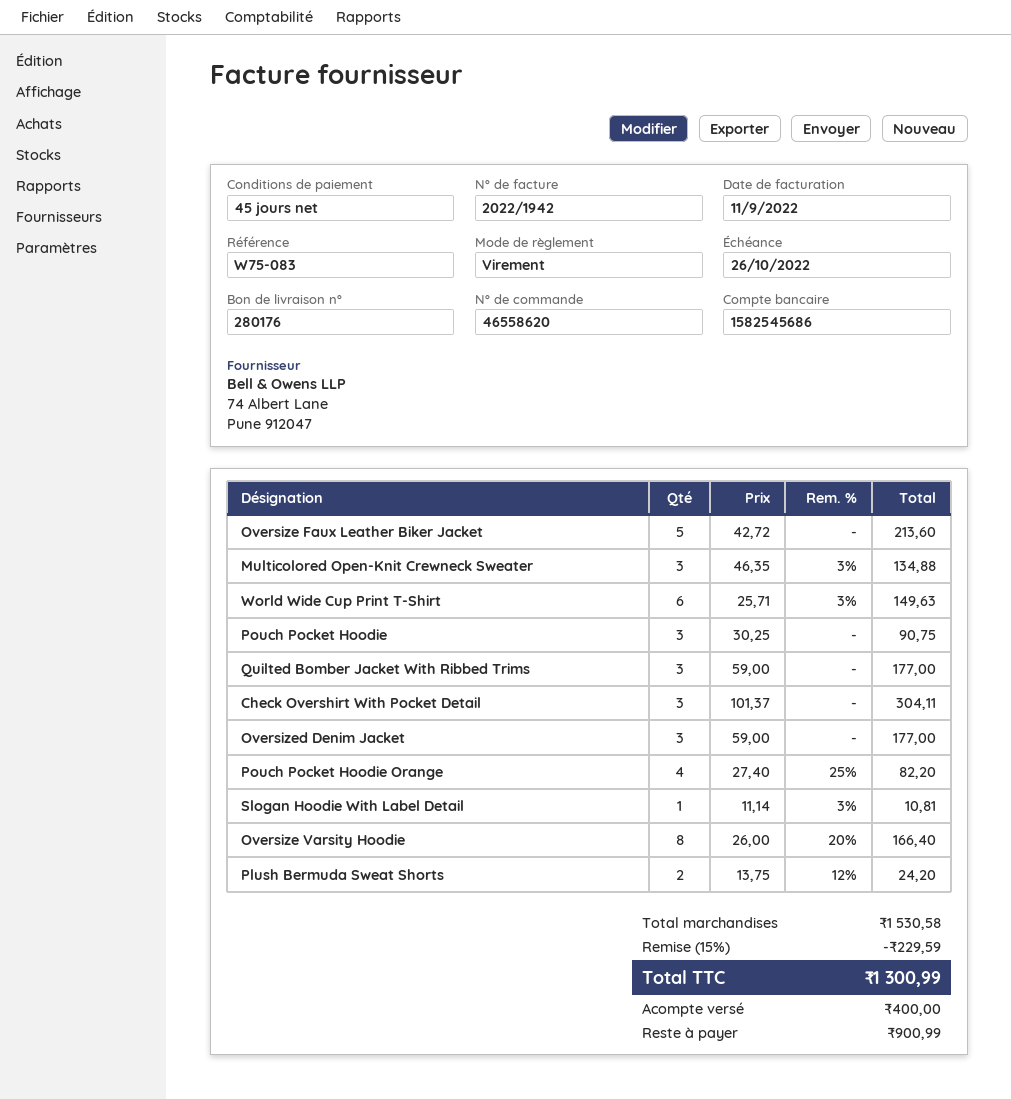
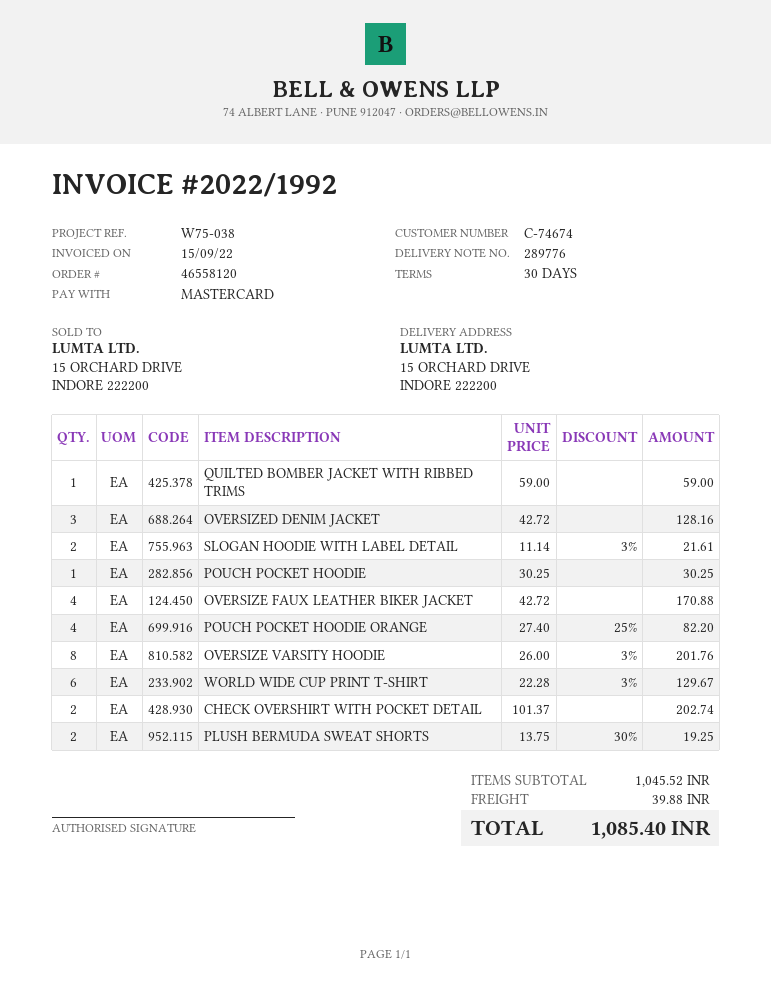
order number: 46558620 -> 46558120
delivery note number: 280176 -> 289776
invoice number: 2022/1942 -> 2022/1992
invoice date: 2022-09-11 -> 2022-09-15
payment terms: 45 days -> 30 days
reference: W75-083 -> W75-038
payment method: bank transfer -> Mastercard
Oversize Faux Leather Biker Jacket: 5 x 42.72 = 213.60 -> 4 x 42.72 = 170.88
Multicolored Open-Knit Crewneck Sweater: 3 x 46.35 - 3% = 134.88 -> none
World Wide Cup Print T-Shirt: 6 x 25.71 - 3% = 149.63 -> 6 x 22.28 - 3% = 129.67
Pouch Pocket Hoodie: 3 x 30.25 = 90.75 -> 1 x 30.25 = 30.25
Quilted Bomber Jacket With Ribbed Trims: 3 x 59.00 = 177.00 -> 1 x 59.00 = 59.00
Check Overshirt With Pocket Detail: 3 x 101.37 = 304.11 -> 2 x 101.37 = 202.74
Oversized Denim Jacket: 3 x 59.00 = 177.00 -> 3 x 42.72 = 128.16
Slogan Hoodie With Label Detail: 1 x 11.14 - 3% = 10.81 -> 2 x 11.14 - 3% = 21.61
Oversize Varsity Hoodie: 8 x 26.00 - 20% = 166.40 -> 8 x 26.00 - 3% = 201.76
Plush Bermuda Sweat Shorts: 2 x 13.75 - 12% = 24.20 -> 2 x 13.75 - 30% = 19.25
subtotal: 1530.58 -> 1045.52
discount: 15% = 229.59 -> none
shipping: none -> 39.88
total: 1300.99 -> 1085.40

